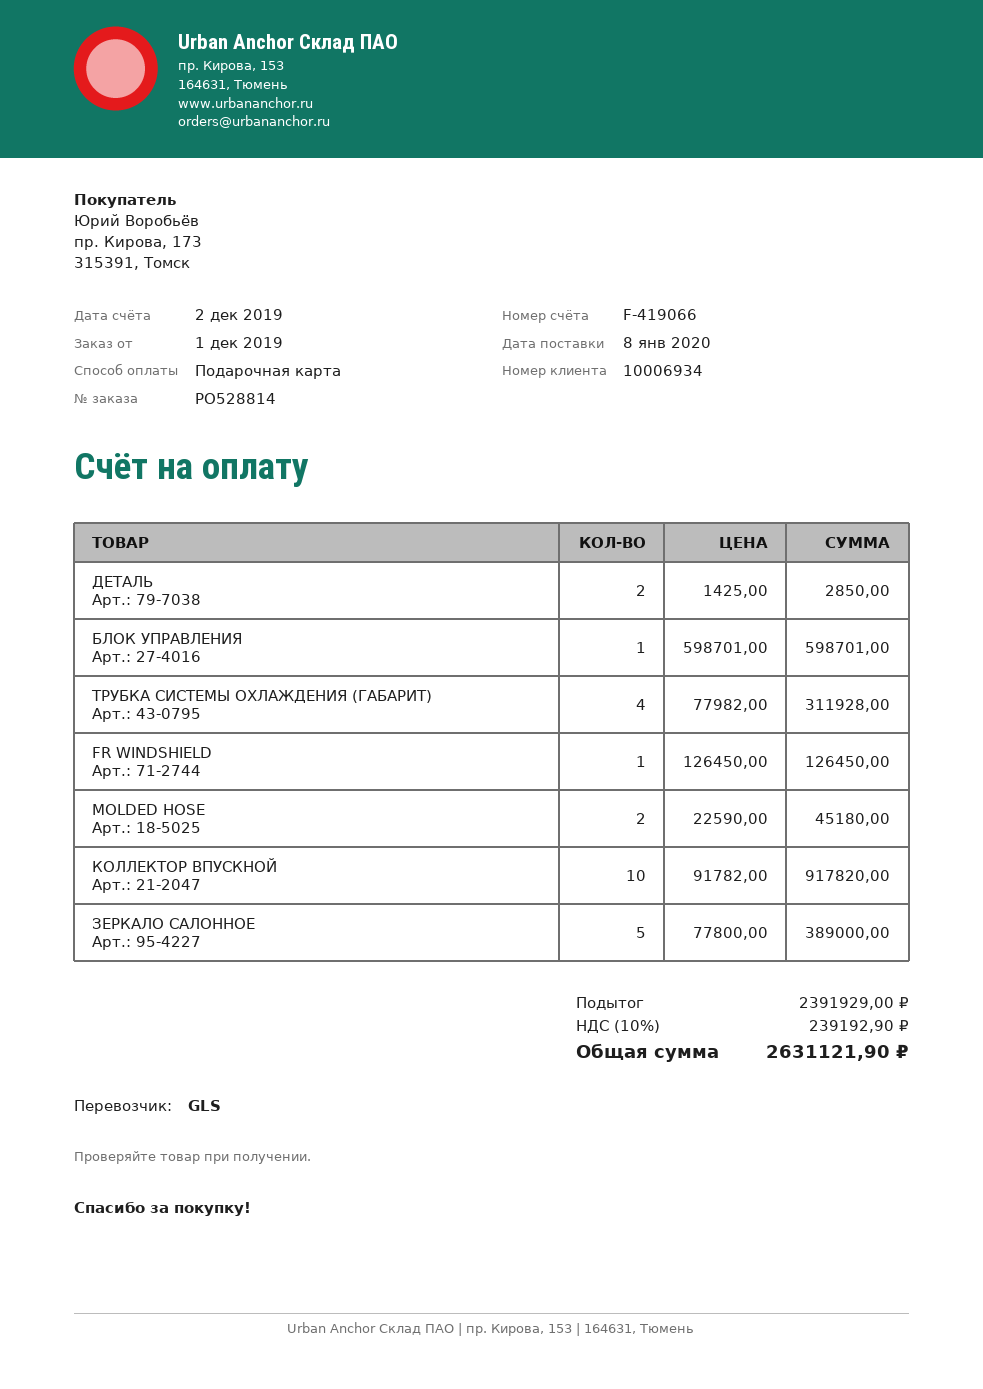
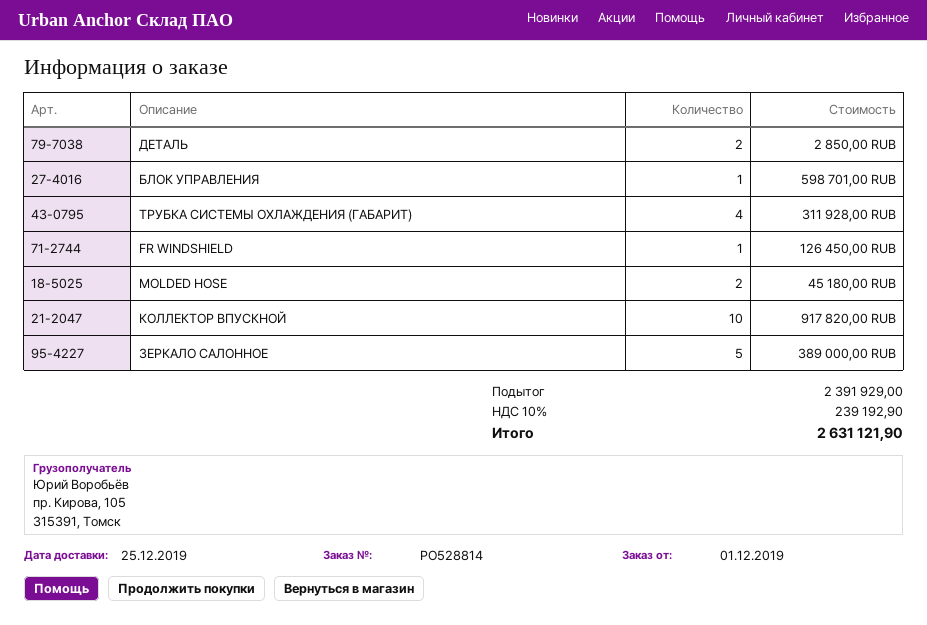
delivery date: 2020-01-08 -> 2019-12-25

